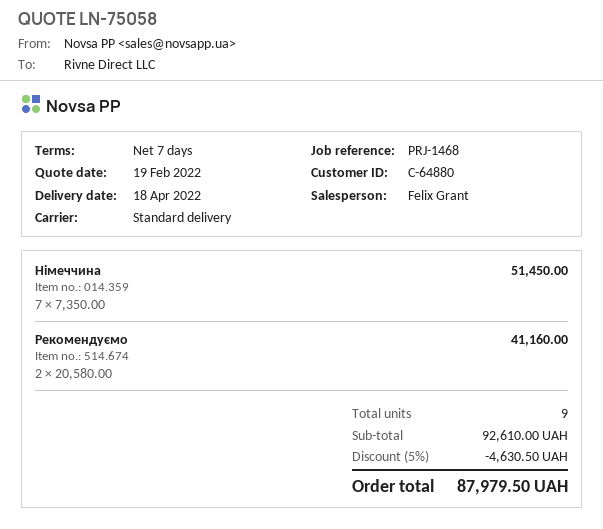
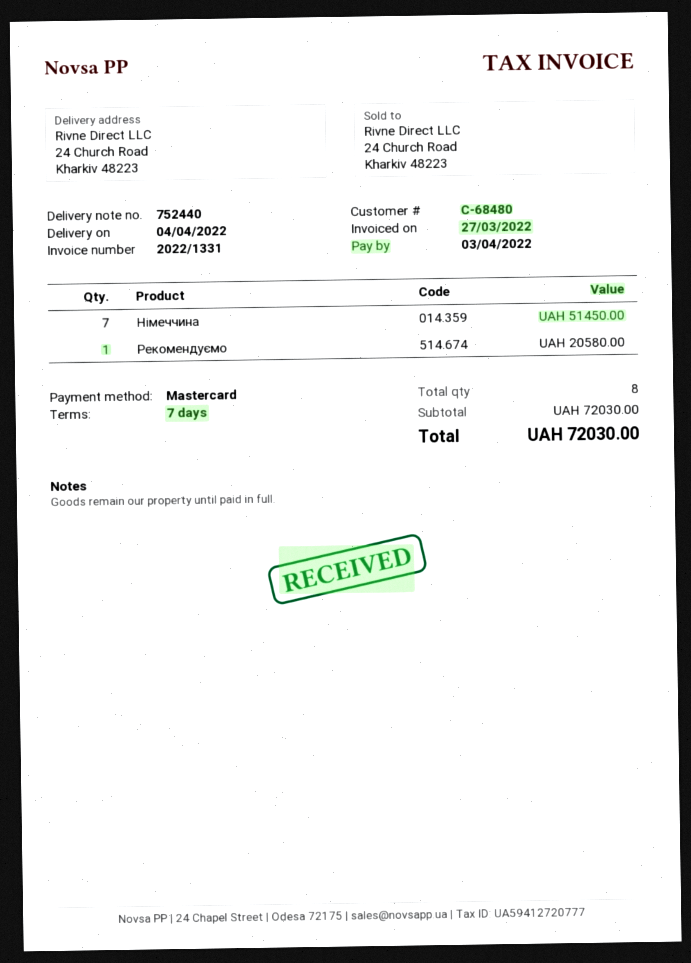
delivery date: 2022-04-18 -> 2022-04-04
customer number: C-64880 -> C-68480
Рекомендуємо: 2 for 41160.00 -> 1 for 20580.00
total quantity: 9 -> 8
subtotal: 92610.00 -> 72030.00
discount: 5% = 4630.50 -> none
total: 87979.50 -> 72030.00

